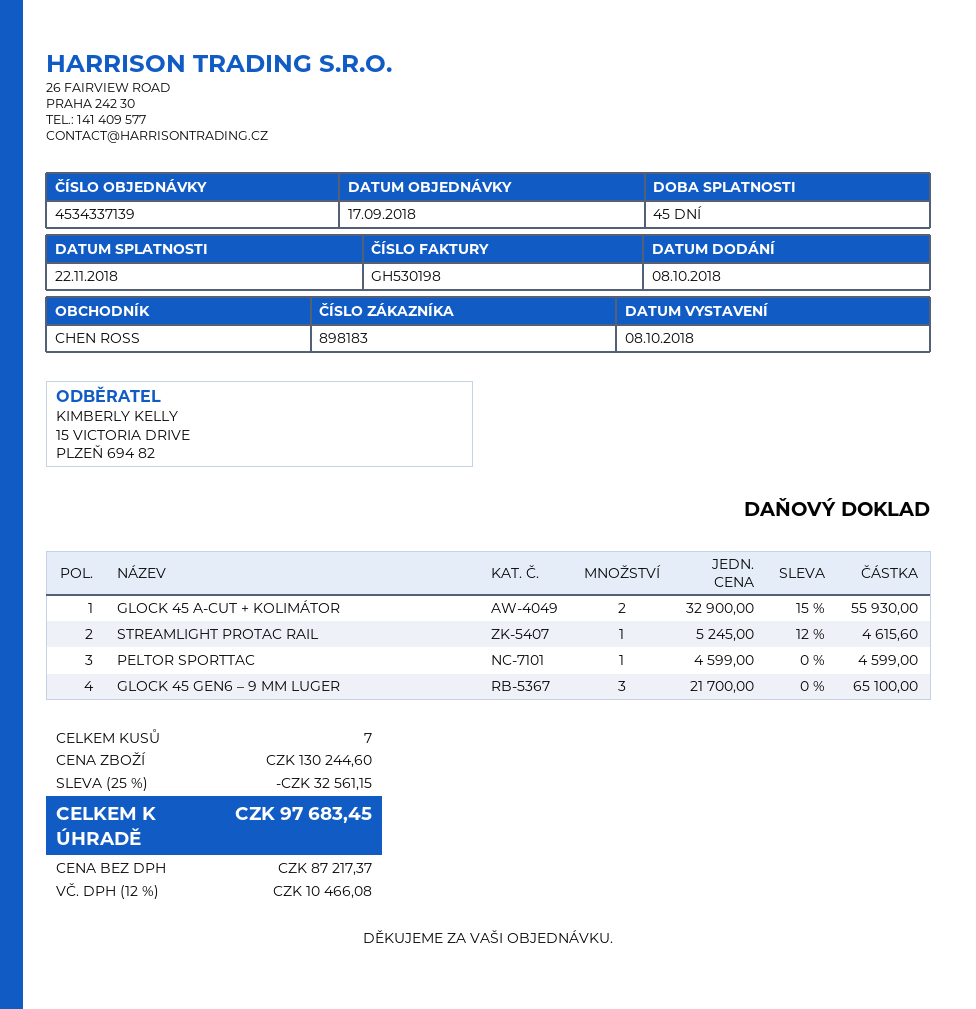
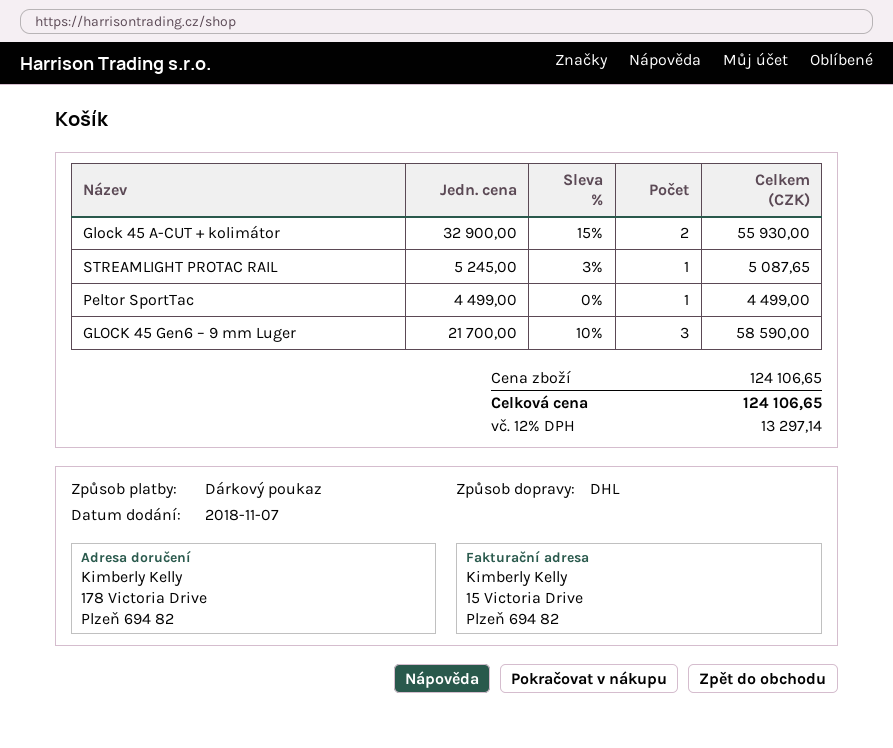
delivery date: 2018-10-08 -> 2018-11-07
STREAMLIGHT PROTAC RAIL: 1 x 5245.00 - 12% = 4615.60 -> 1 x 5245.00 - 3% = 5087.65
PELTOR SPORTTAC: 1 x 4599.00 = 4599.00 -> 1 x 4499.00 = 4499.00
GLOCK 45 GEN6 – 9 MM LUGER: 3 x 21700.00 = 65100.00 -> 3 x 21700.00 - 10% = 58590.00
subtotal: 130244.60 -> 124106.65
discount: 25% = 32561.15 -> none
tax: 12% = 10466.08 -> 12% = 13297.14
total: 97683.45 -> 124106.65

